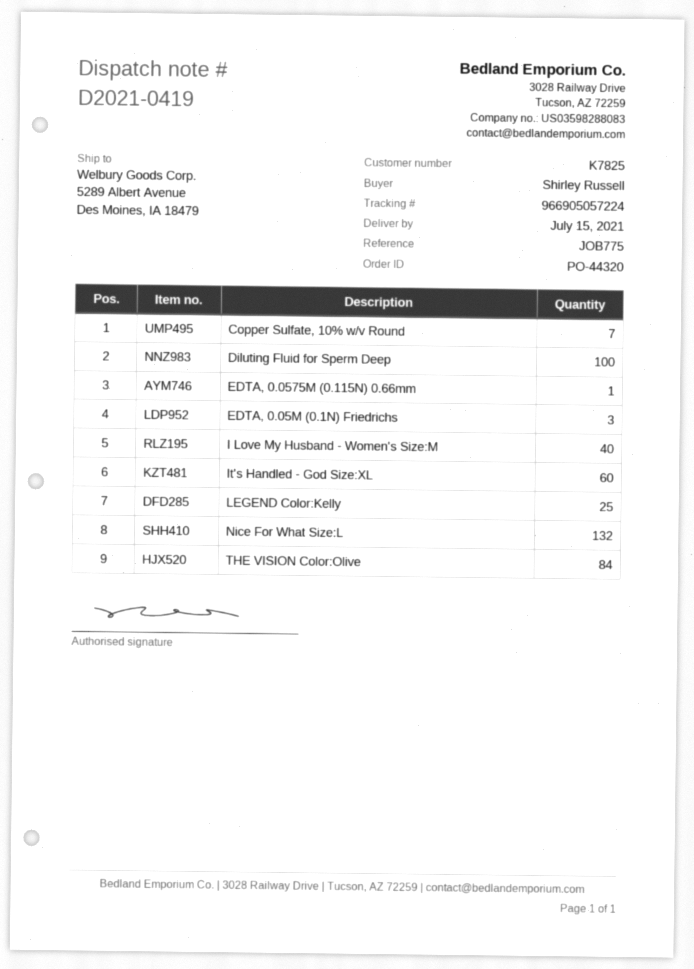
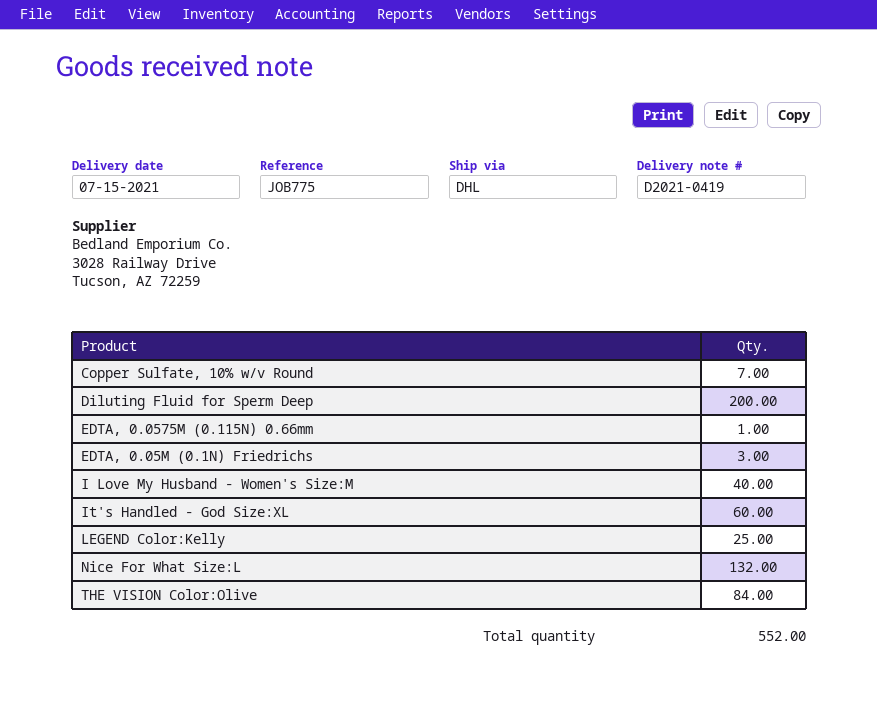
Diluting Fluid for Sperm Deep: 100 -> 200

